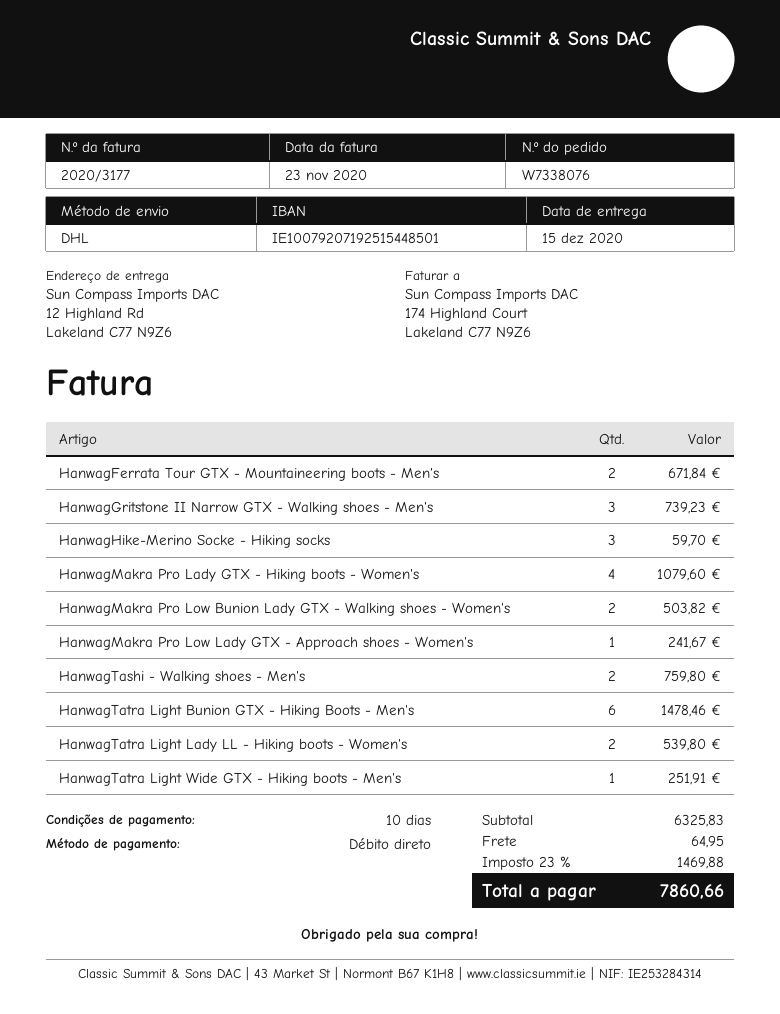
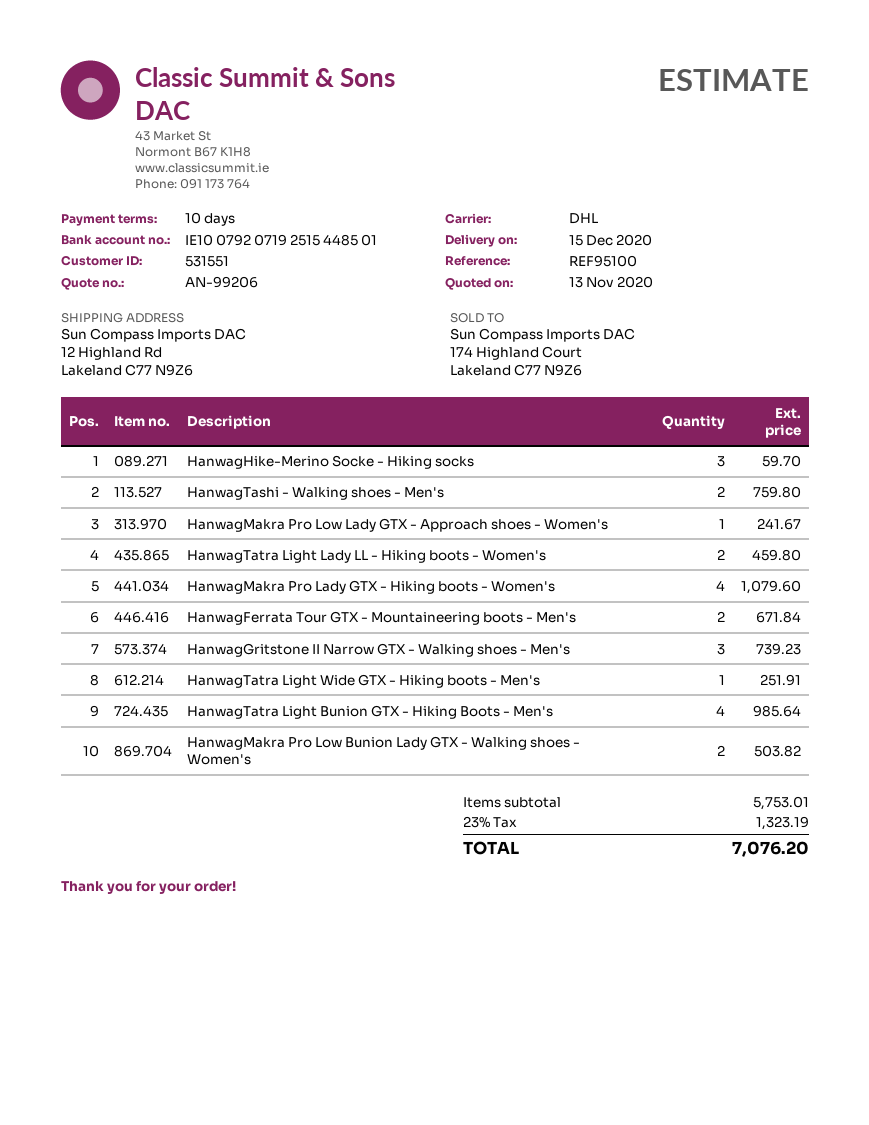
HanwagTatra Light Bunion GTX - Hiking Boots - Men's: 6 for 1478.46 -> 4 for 985.64
HanwagTatra Light Lady LL - Hiking boots - Women's: 2 for 539.80 -> 2 for 459.80
subtotal: 6325.83 -> 5753.01
shipping: 64.95 -> none
tax: 23% = 1469.88 -> 23% = 1323.19
total: 7860.66 -> 7076.20

